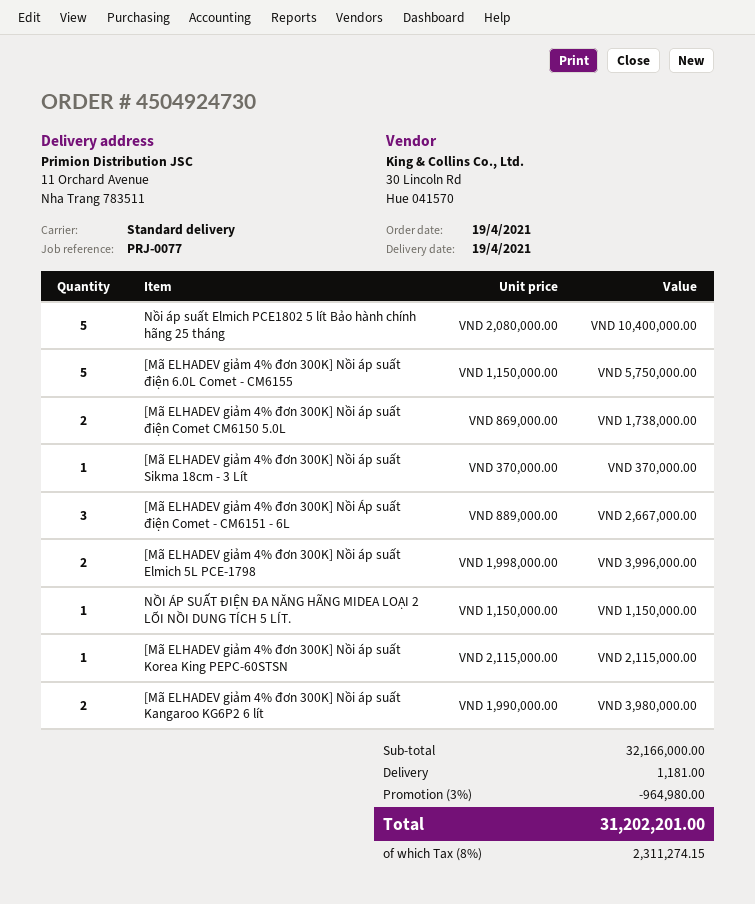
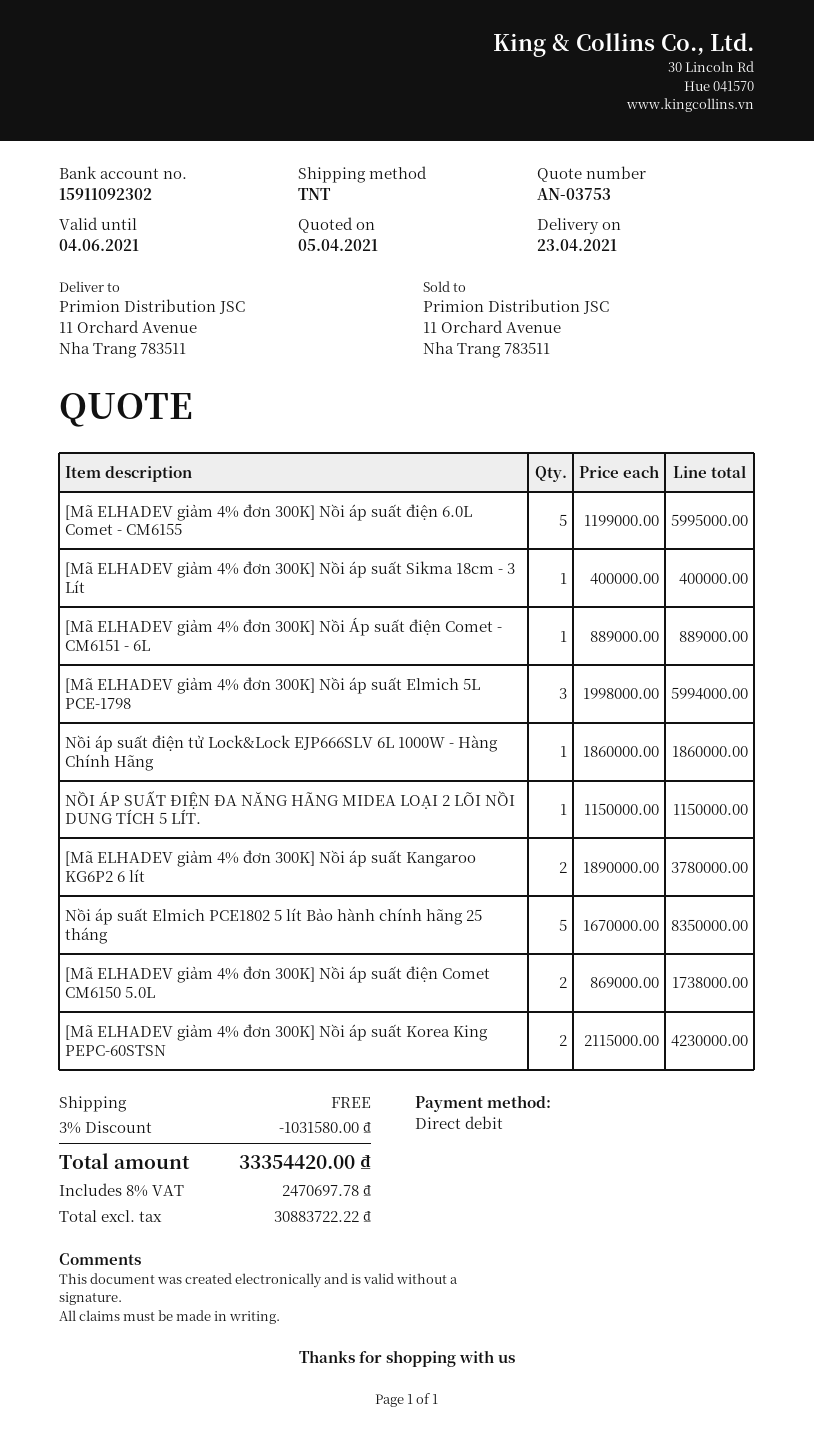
delivery date: 2021-04-19 -> 2021-04-23
shipping method: standard -> TNT
Nồi áp suất Elmich PCE1802 5 lít Bảo hành chính hãng 25 tháng: 5 x 2080000.00 = 10400000.00 -> 5 x 1670000.00 = 8350000.00
[Mã ELHADEV giảm 4% đơn 300K] Nồi áp suất điện 6.0L Comet - CM6155: 5 x 1150000.00 = 5750000.00 -> 5 x 1199000.00 = 5995000.00
[Mã ELHADEV giảm 4% đơn 300K] Nồi áp suất Sikma 18cm - 3 Lít: 1 x 370000.00 = 370000.00 -> 1 x 400000.00 = 400000.00
[Mã ELHADEV giảm 4% đơn 300K] Nồi Áp suất điện Comet - CM6151 - 6L: 3 x 889000.00 = 2667000.00 -> 1 x 889000.00 = 889000.00
[Mã ELHADEV giảm 4% đơn 300K] Nồi áp suất Elmich 5L PCE-1798: 2 x 1998000.00 = 3996000.00 -> 3 x 1998000.00 = 5994000.00
[Mã ELHADEV giảm 4% đơn 300K] Nồi áp suất Korea King PEPC-60STSN: 1 x 2115000.00 = 2115000.00 -> 2 x 2115000.00 = 4230000.00
[Mã ELHADEV giảm 4% đơn 300K] Nồi áp suất Kangaroo KG6P2 6 lít: 2 x 1990000.00 = 3980000.00 -> 2 x 1890000.00 = 3780000.00
Nồi áp suất điện tử Lock&Lock EJP666SLV 6L 1000W - Hàng Chính Hãng: none -> 1 x 1860000.00 = 1860000.00
discount: 3% = 964980.00 -> 3% = 1031580.00
shipping: 1181.00 -> 0.00
tax: 8% = 2311274.15 -> 8% = 2470697.78
total: 31202201.00 -> 33354420.00

